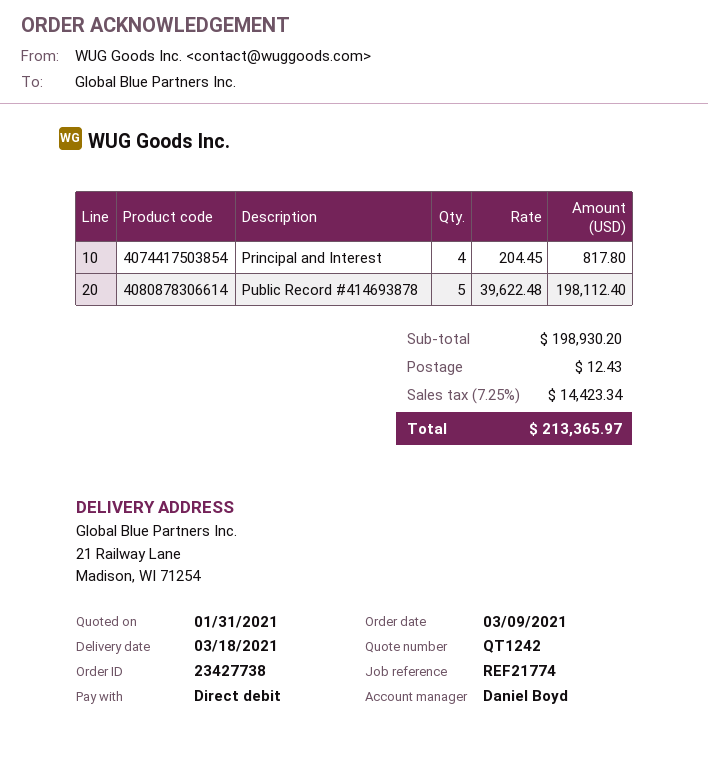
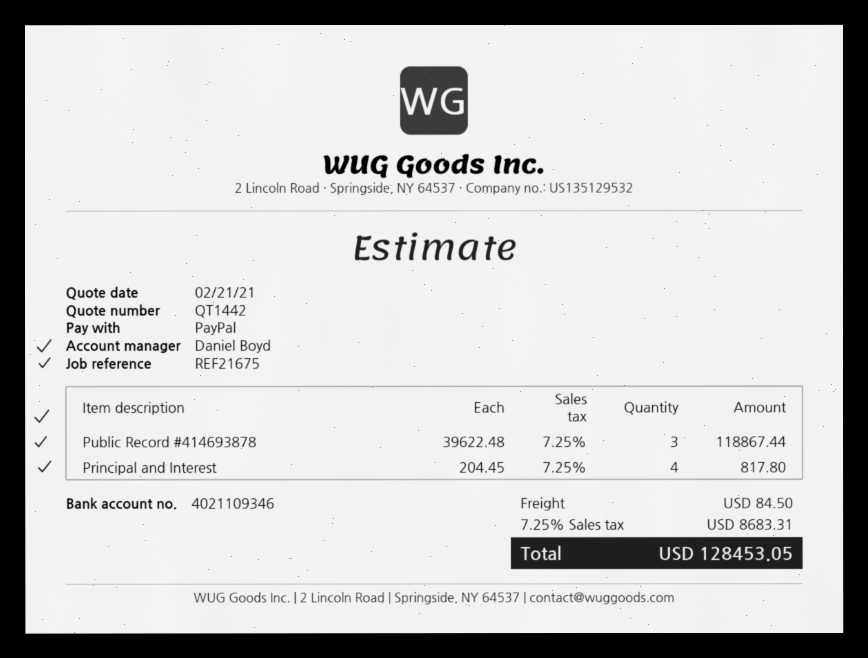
quote number: QT1242 -> QT1442
quote date: 2021-01-31 -> 2021-02-21
reference: REF21774 -> REF21675
payment method: direct debit -> PayPal
Public Record #414693878: 5 x 39622.48 = 198112.40 -> 3 x 39622.48 = 118867.44
shipping: 12.43 -> 84.50
tax: 7.25% = 14423.34 -> 7.25% = 8683.31
total: 213365.97 -> 128453.05

